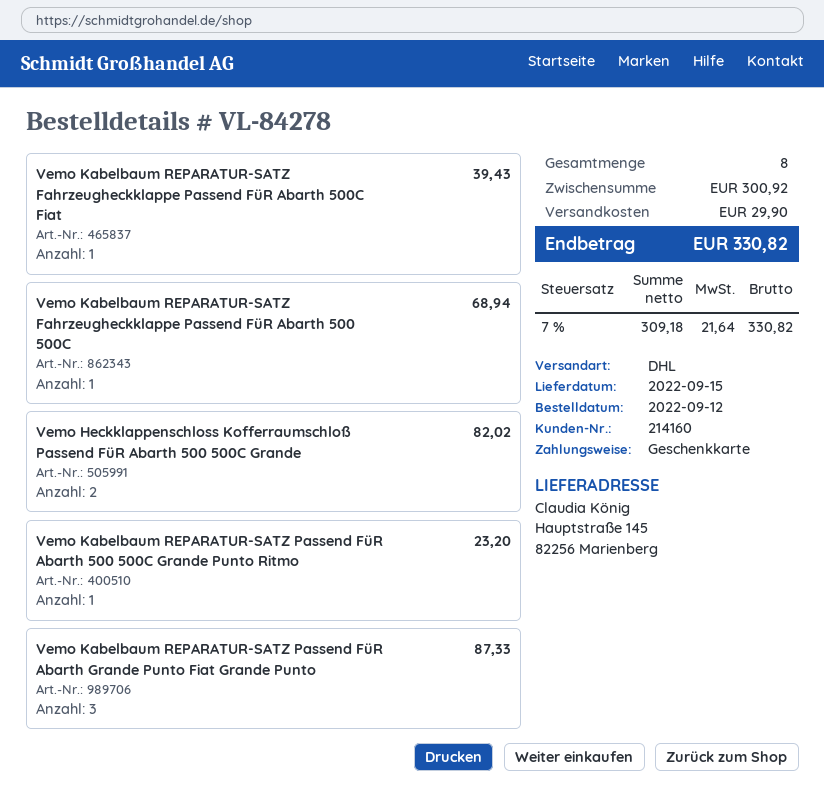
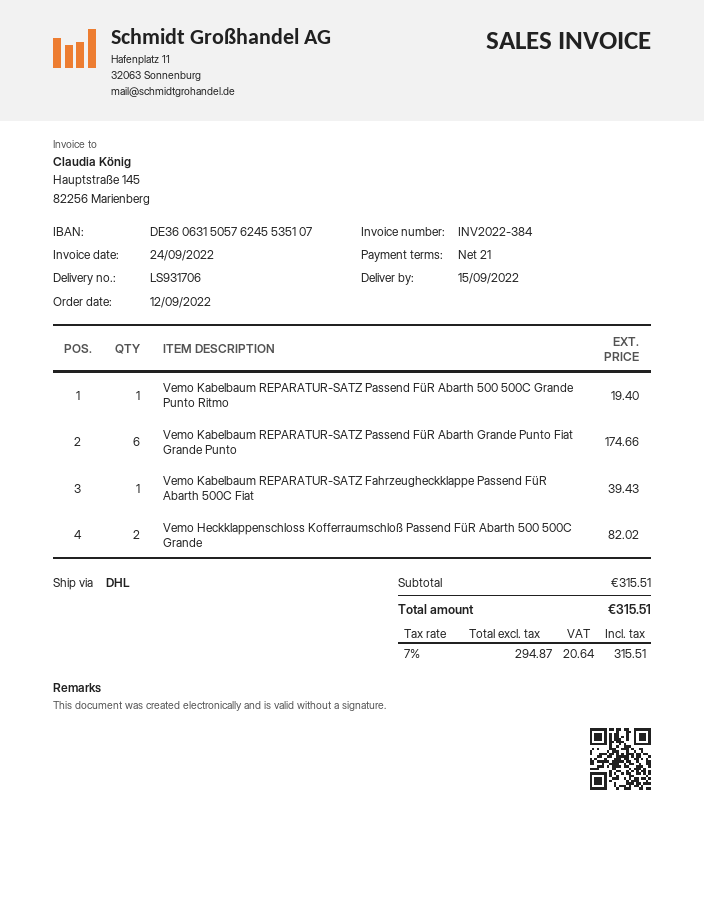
Vemo Kabelbaum REPARATUR-SATZ Fahrzeugheckklappe Passend FüR Abarth 500 500C: 1 for 68.94 -> none
Vemo Kabelbaum REPARATUR-SATZ Passend FüR Abarth 500 500C Grande Punto Ritmo: 1 for 23.20 -> 1 for 19.40
Vemo Kabelbaum REPARATUR-SATZ Passend FüR Abarth Grande Punto Fiat Grande Punto: 3 for 87.33 -> 6 for 174.66
subtotal: 300.92 -> 315.51
shipping: 29.90 -> none
net: 309.18 -> 294.87
tax: 7% = 21.64 -> 7% = 20.64
total: 330.82 -> 315.51

